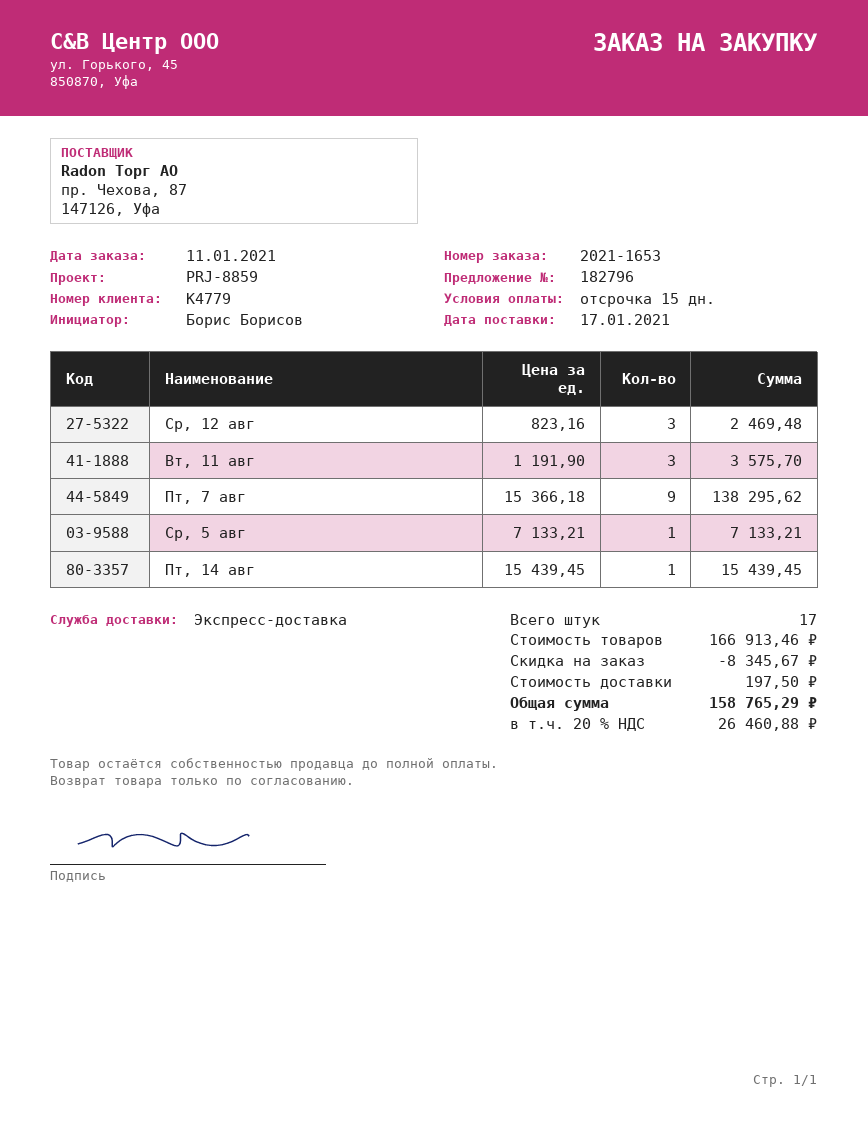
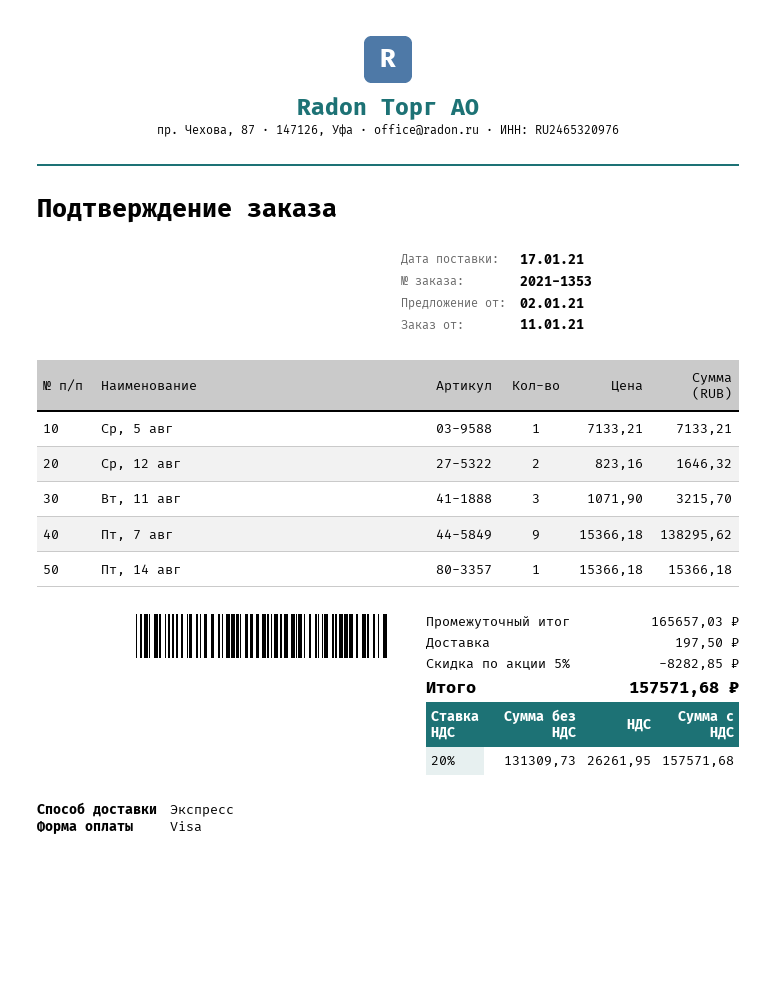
order number: 2021-1653 -> 2021-1353
Ср, 12 авг: 3 x 823.16 = 2469.48 -> 2 x 823.16 = 1646.32
Вт, 11 авг: 3 x 1191.90 = 3575.70 -> 3 x 1071.90 = 3215.70
Пт, 14 авг: 1 x 15439.45 = 15439.45 -> 1 x 15366.18 = 15366.18
subtotal: 166913.46 -> 165657.03
discount: 8345.67 -> 8282.85
tax: 20% = 26460.88 -> 20% = 26261.95
total: 158765.29 -> 157571.68

